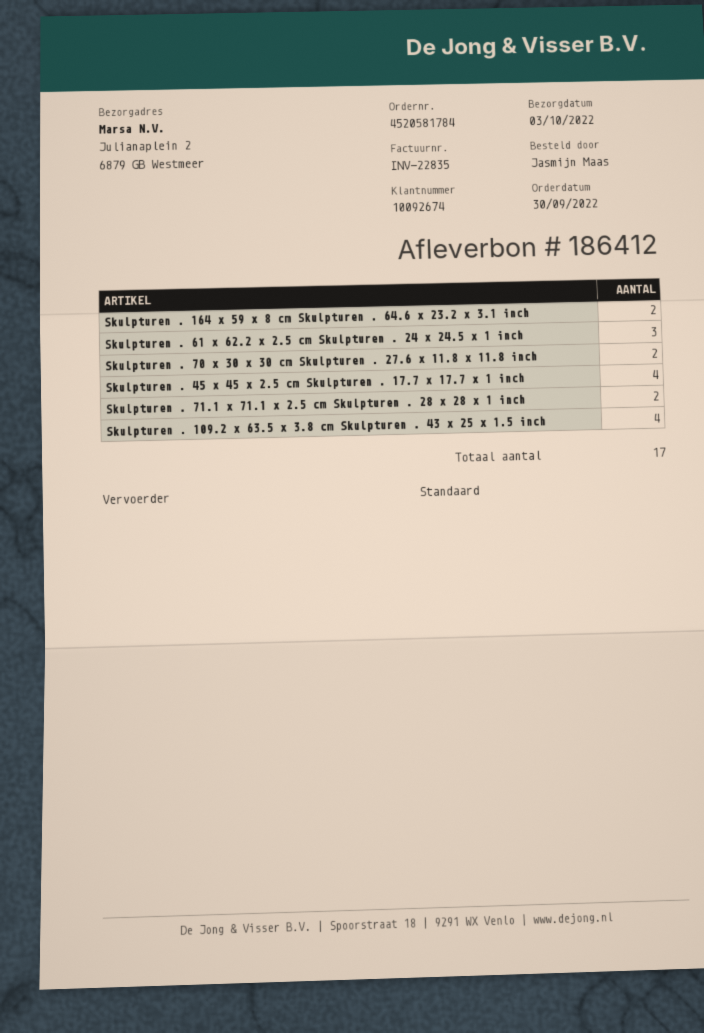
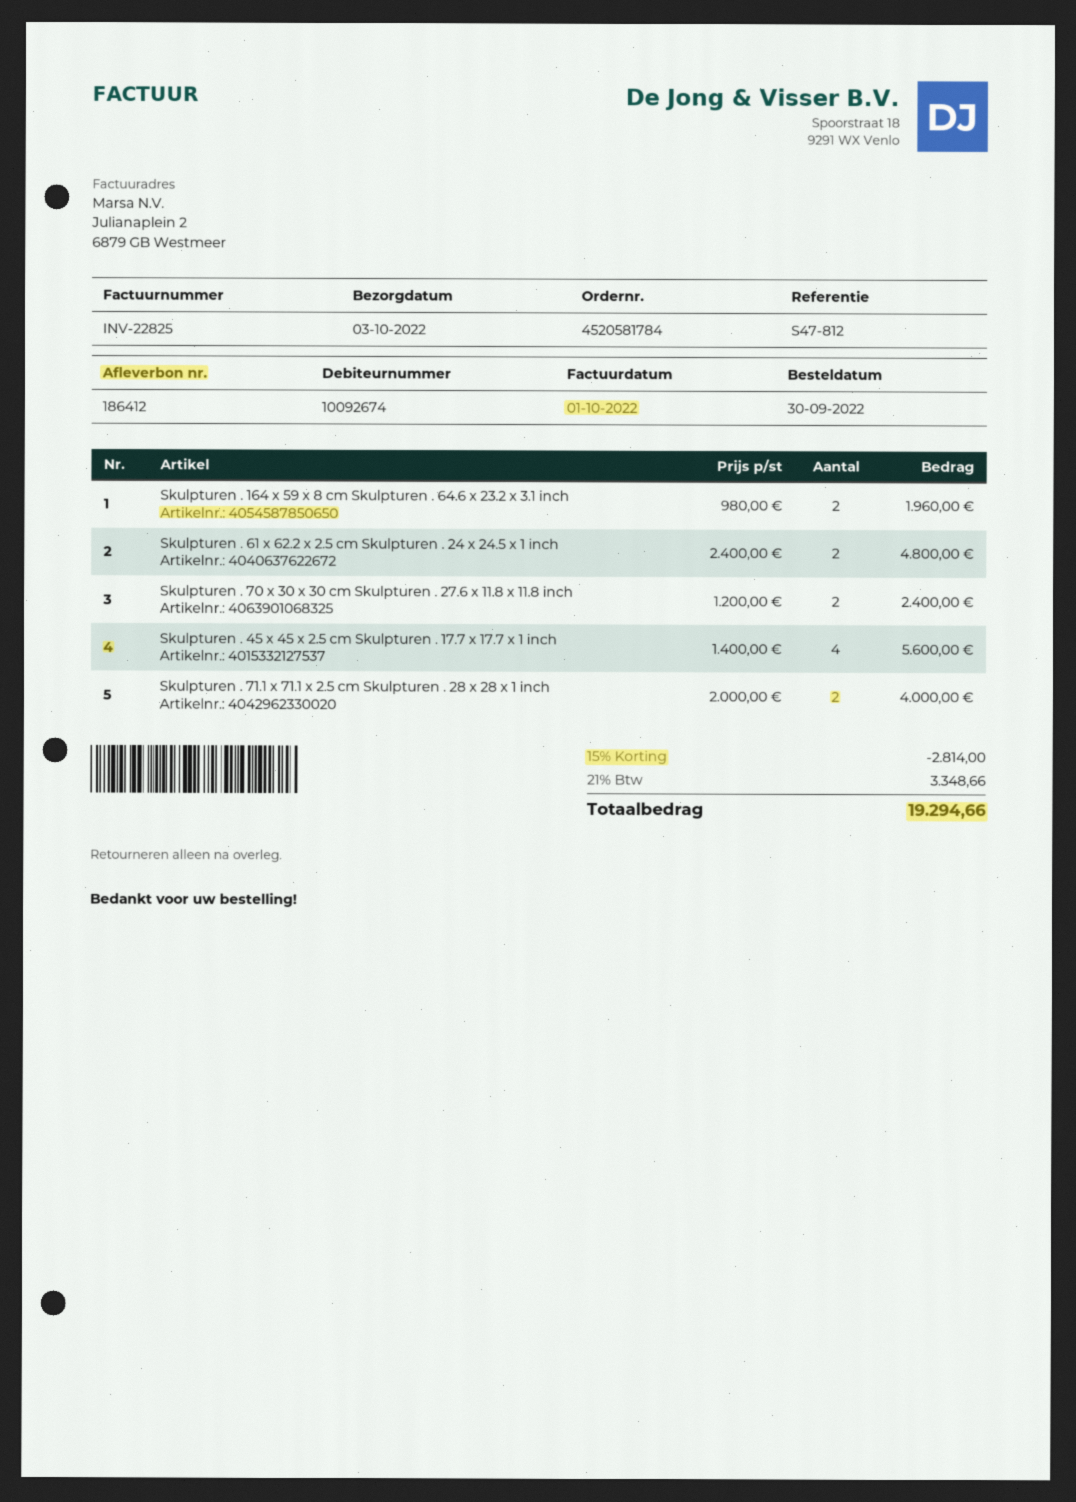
invoice number: INV-22835 -> INV-22825
Skulpturen . 61 x 62.2 x 2.5 cm Skulpturen . 24 x 24.5 x 1 inch: 3 -> 2
Skulpturen . 109.2 x 63.5 x 3.8 cm Skulpturen . 43 x 25 x 1.5 inch: 4 -> none

